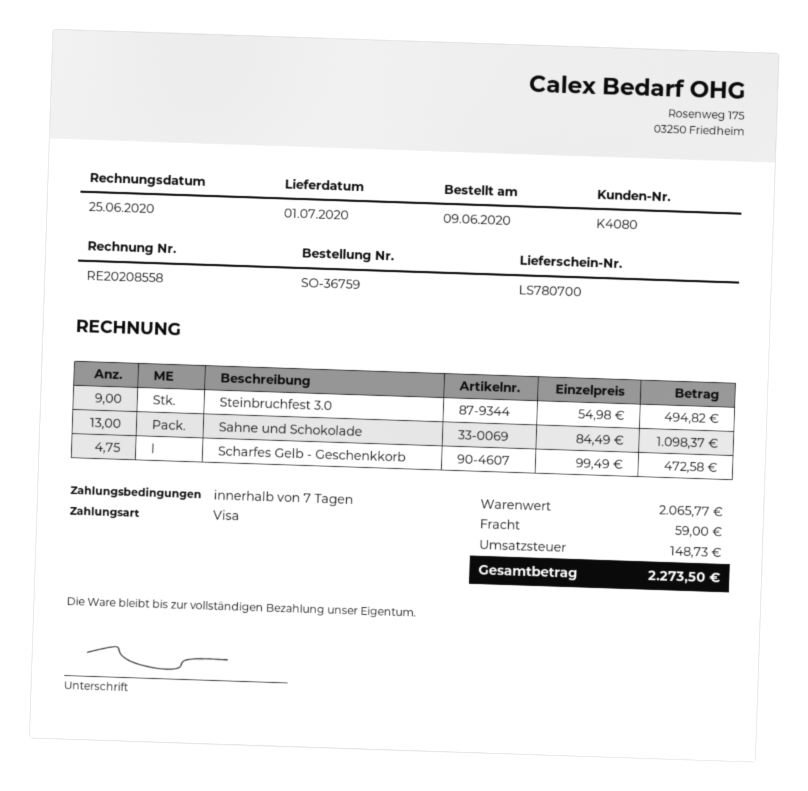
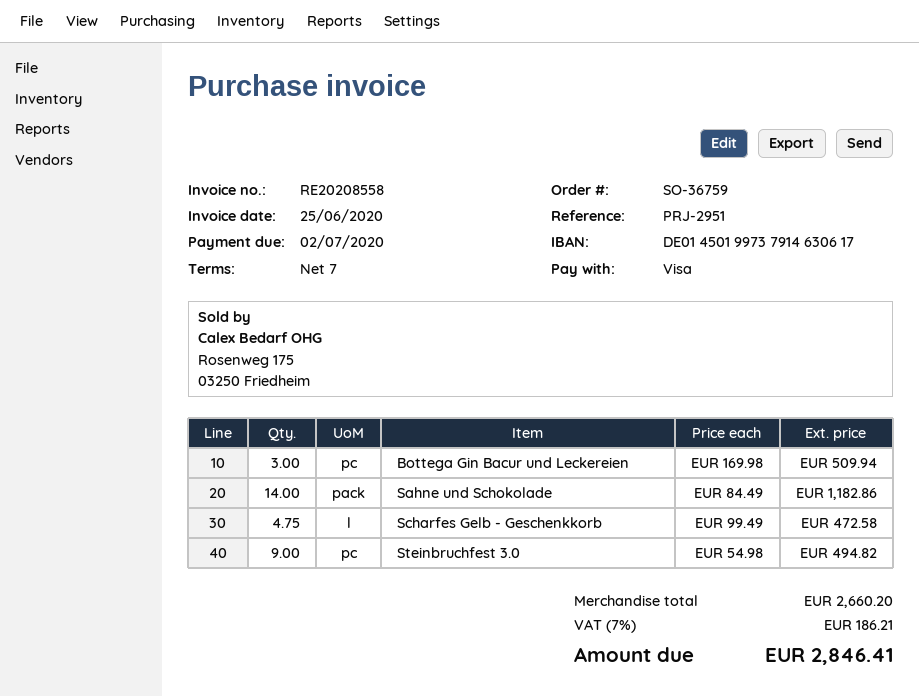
Sahne und Schokolade: 13 x 84.49 = 1098.37 -> 14 x 84.49 = 1182.86
Bottega Gin Bacur und Leckereien: none -> 3 x 169.98 = 509.94
subtotal: 2065.77 -> 2660.20
shipping: 59.00 -> none
tax: 148.73 -> 186.21
total: 2273.50 -> 2846.41

